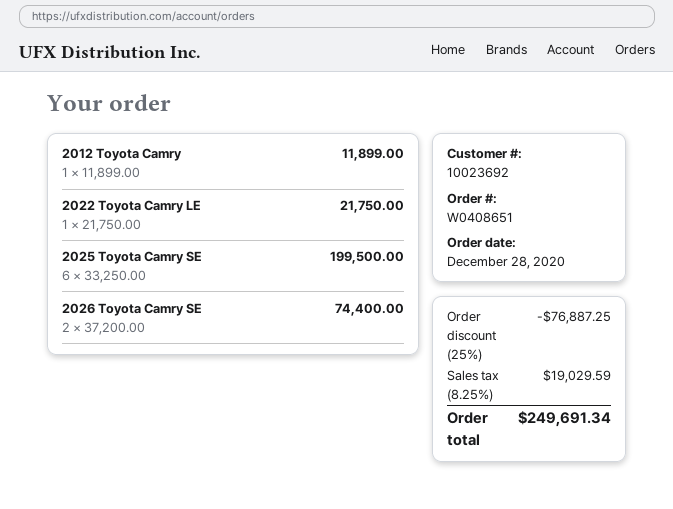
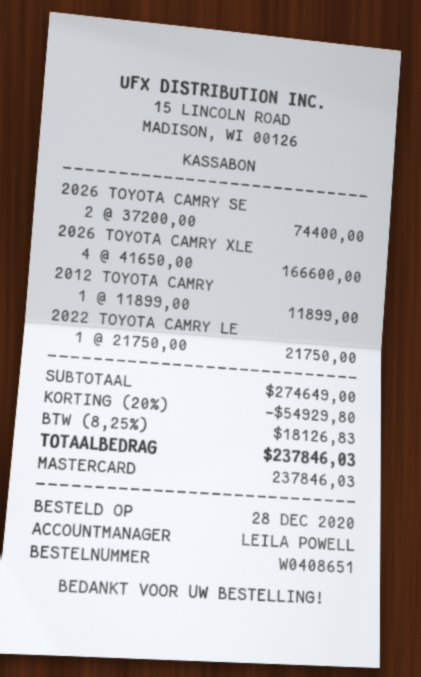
2025 Toyota Camry SE: 6 x 33250.00 = 199500.00 -> none
2026 TOYOTA CAMRY XLE: none -> 4 x 41650.00 = 166600.00
discount: 25% = 76887.25 -> 20% = 54929.80
tax: 8.25% = 19029.59 -> 8.25% = 18126.83
total: 249691.34 -> 237846.03

